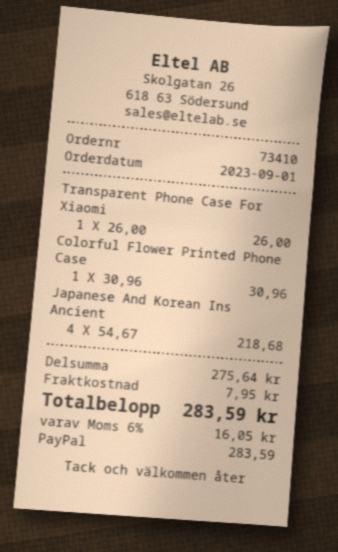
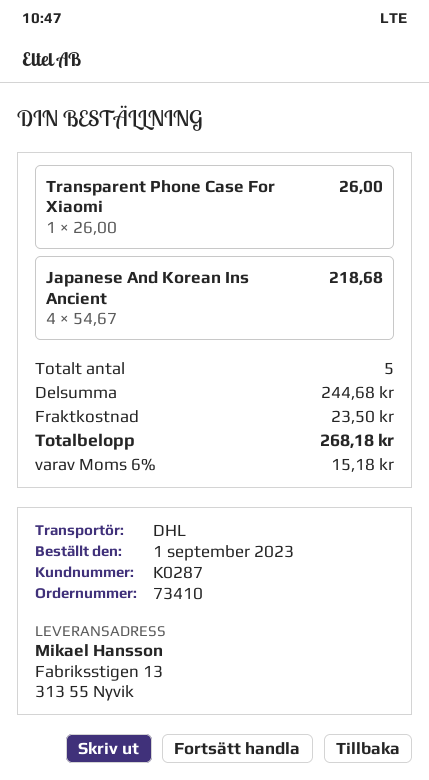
Colorful Flower Printed Phone Case: 1 x 30.96 = 30.96 -> none
subtotal: 275.64 -> 244.68
shipping: 7.95 -> 23.50
tax: 6% = 16.05 -> 6% = 15.18
total: 283.59 -> 268.18

